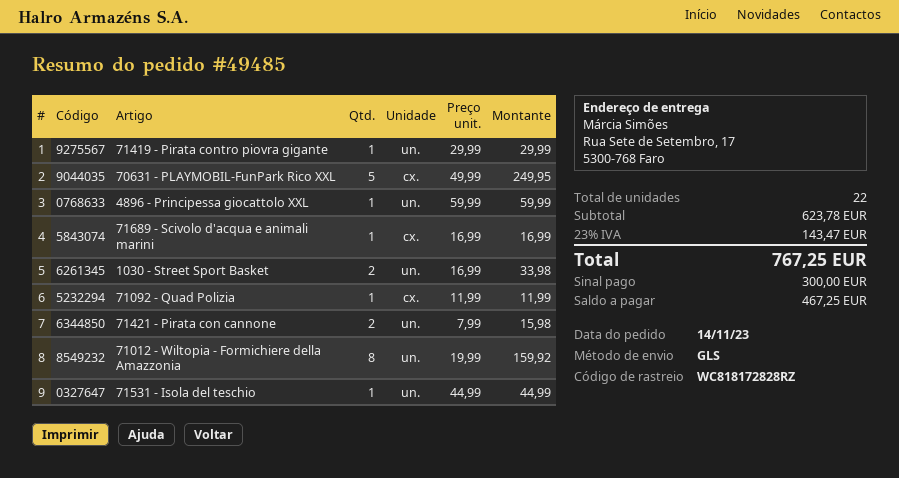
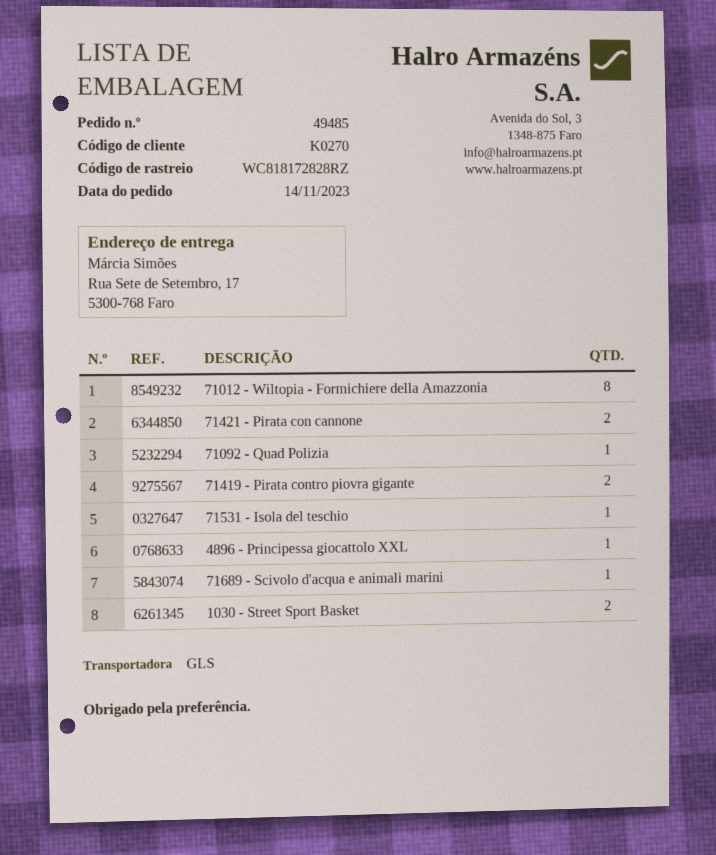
71419 - Pirata contro piovra gigante: 1 -> 2
70631 - PLAYMOBIL-FunPark Rico XXL: 5 -> none

